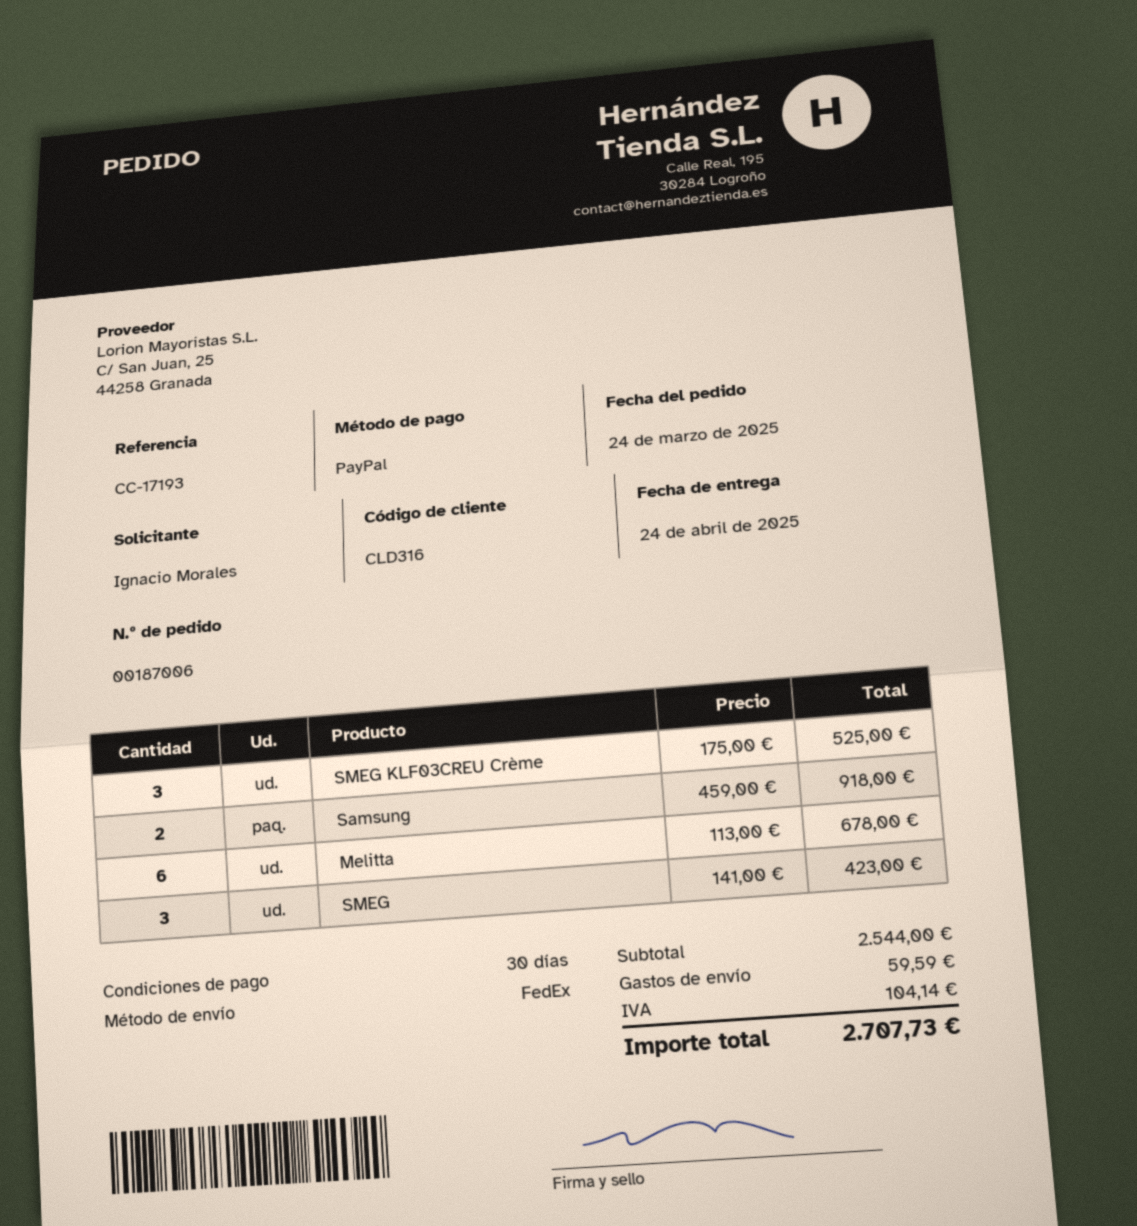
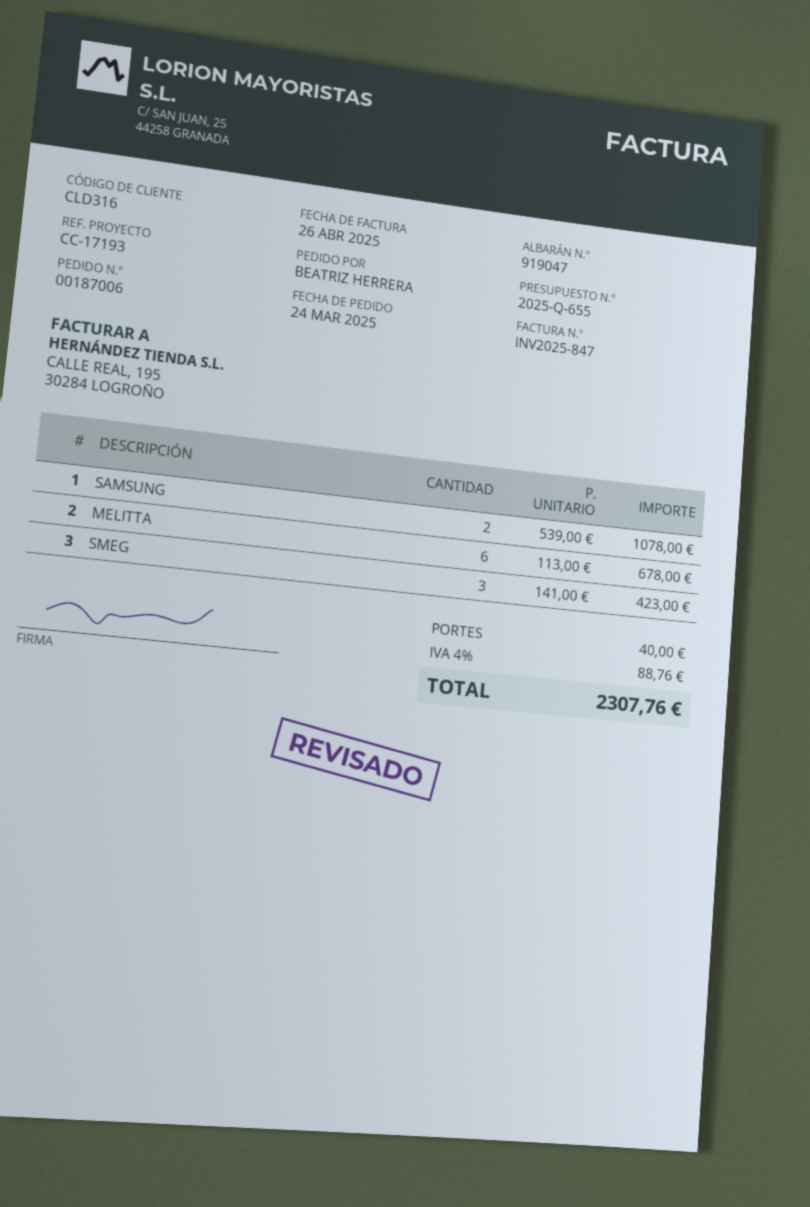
ordered by: Ignacio Morales -> BEATRIZ HERRERA
SMEG KLF03CREU Crème: 3 x 175.00 = 525.00 -> none
Samsung: 2 x 459.00 = 918.00 -> 2 x 539.00 = 1078.00
shipping: 59.59 -> 40.00
tax: 104.14 -> 88.76
total: 2707.73 -> 2307.76

